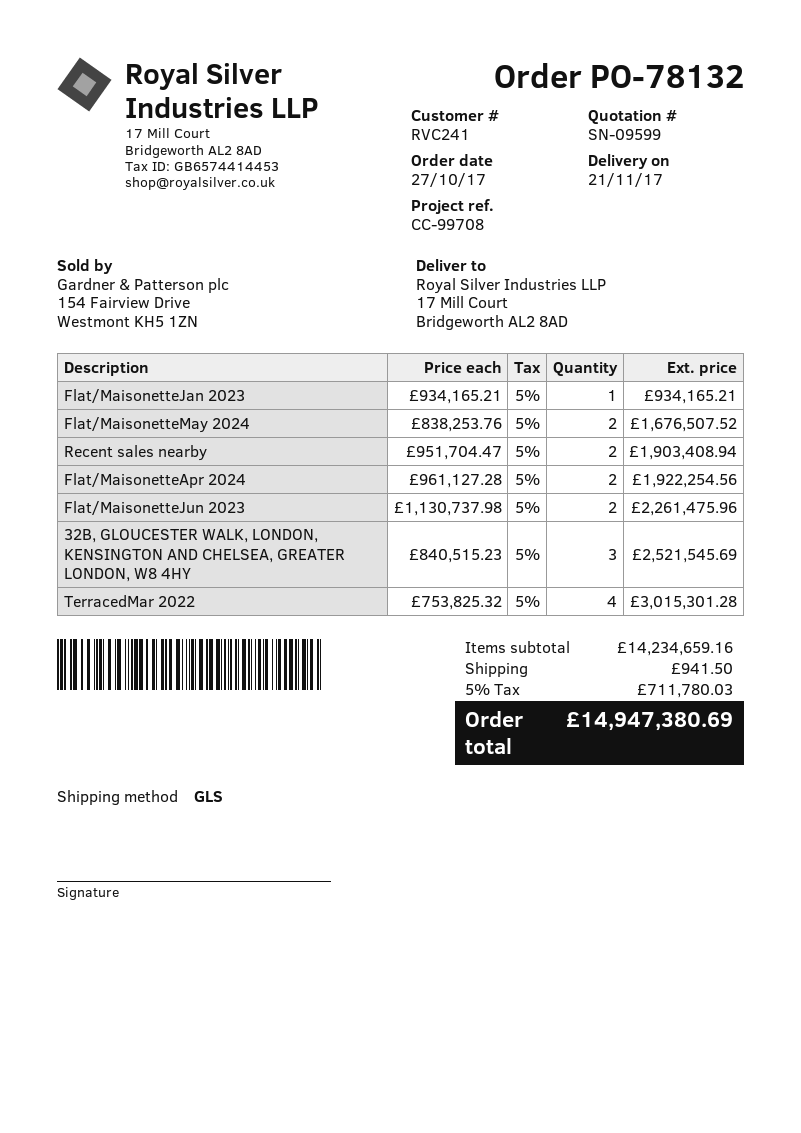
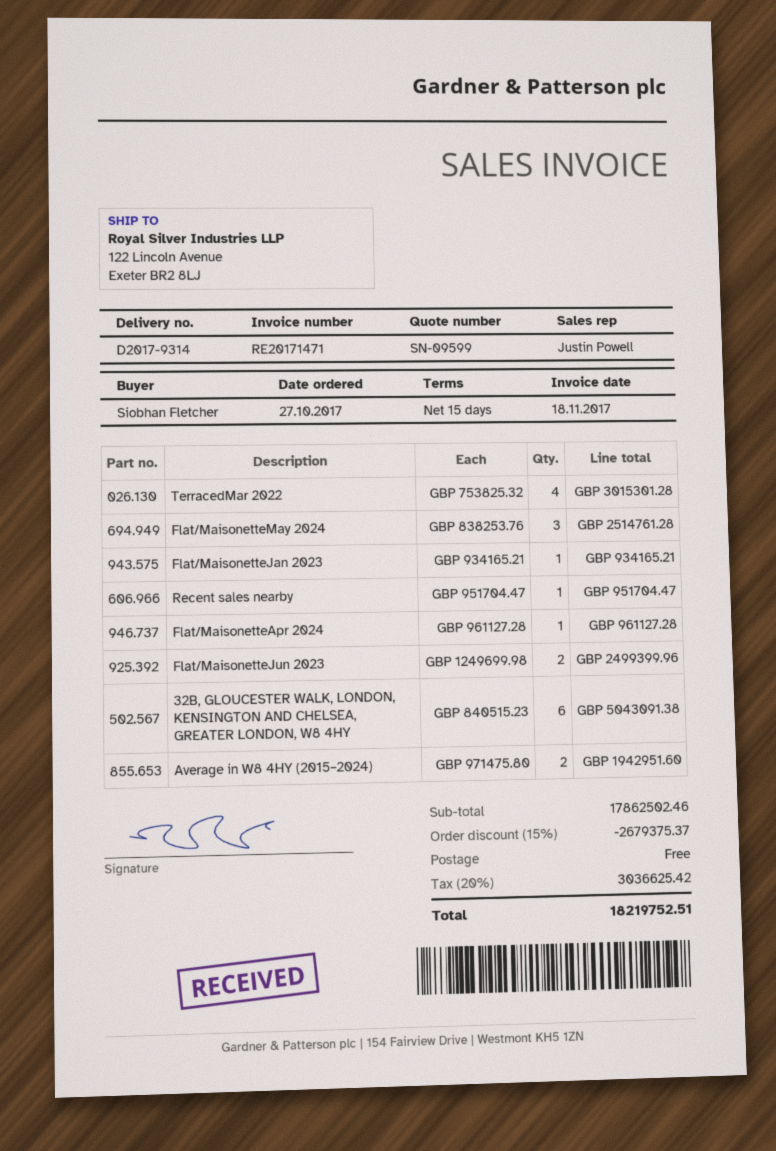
ship to: 17 Mill Court, Bridgeworth AL2 8AD -> 122 Lincoln Avenue, Exeter BR2 8LJ
Flat/MaisonetteMay 2024: 2 x 838253.76 = 1676507.52 -> 3 x 838253.76 = 2514761.28
Recent sales nearby: 2 x 951704.47 = 1903408.94 -> 1 x 951704.47 = 951704.47
Flat/MaisonetteApr 2024: 2 x 961127.28 = 1922254.56 -> 1 x 961127.28 = 961127.28
Flat/MaisonetteJun 2023: 2 x 1130737.98 = 2261475.96 -> 2 x 1249699.98 = 2499399.96
32B, GLOUCESTER WALK, LONDON, KENSINGTON AND CHELSEA, GREATER LONDON, W8 4HY: 3 x 840515.23 = 2521545.69 -> 6 x 840515.23 = 5043091.38
Average in W8 4HY (2015–2024): none -> 2 x 971475.80 = 1942951.60
subtotal: 14234659.16 -> 17862502.46
discount: none -> 15% = 2679375.37
shipping: 941.50 -> 0.00
tax: 5% = 711780.03 -> 20% = 3036625.42
total: 14947380.69 -> 18219752.51

